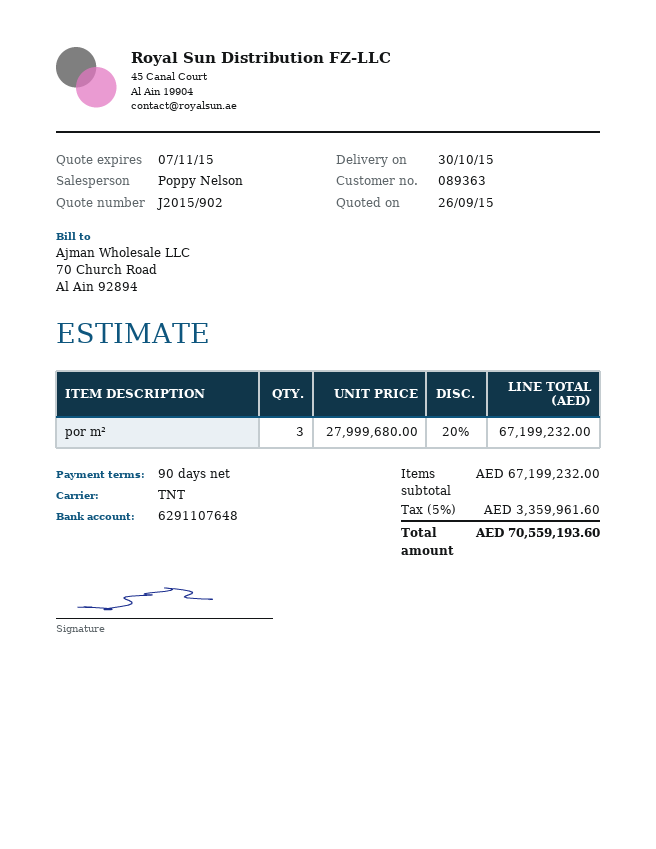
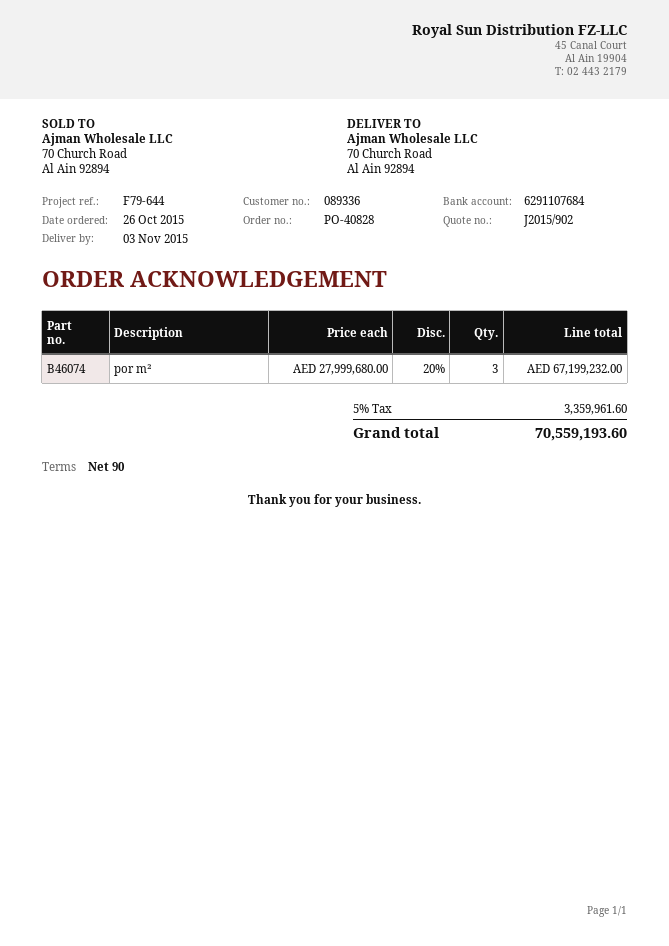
delivery date: 2015-10-30 -> 2015-11-03
customer number: 089363 -> 089336
bank account: 6291107648 -> 6291107684

